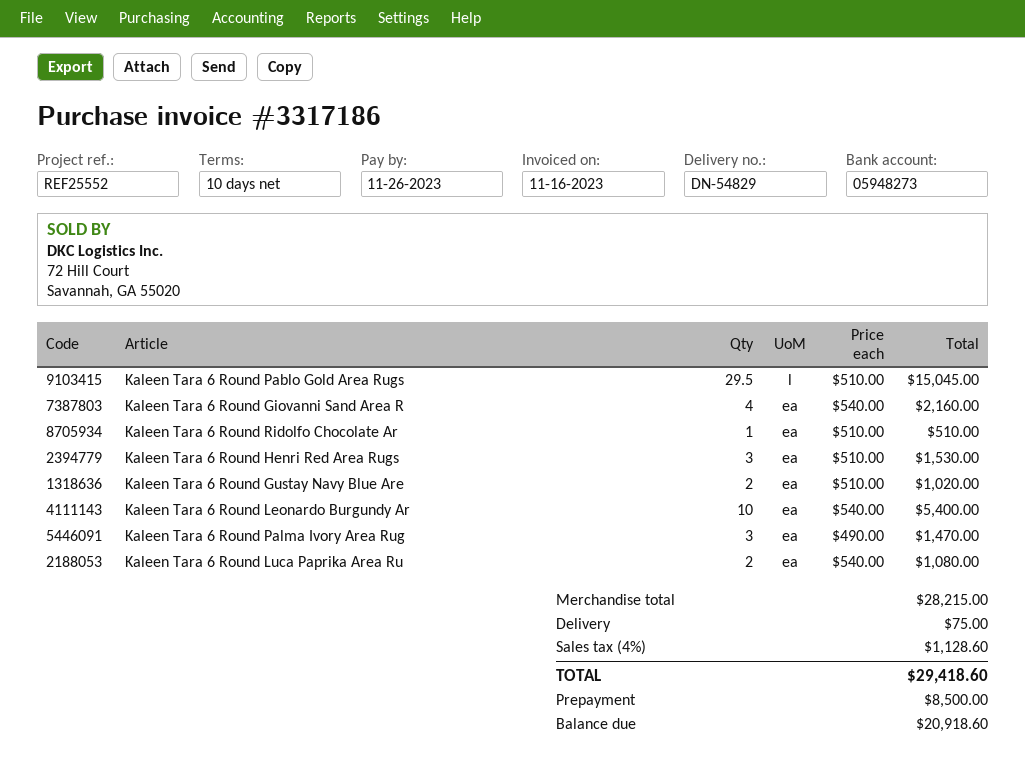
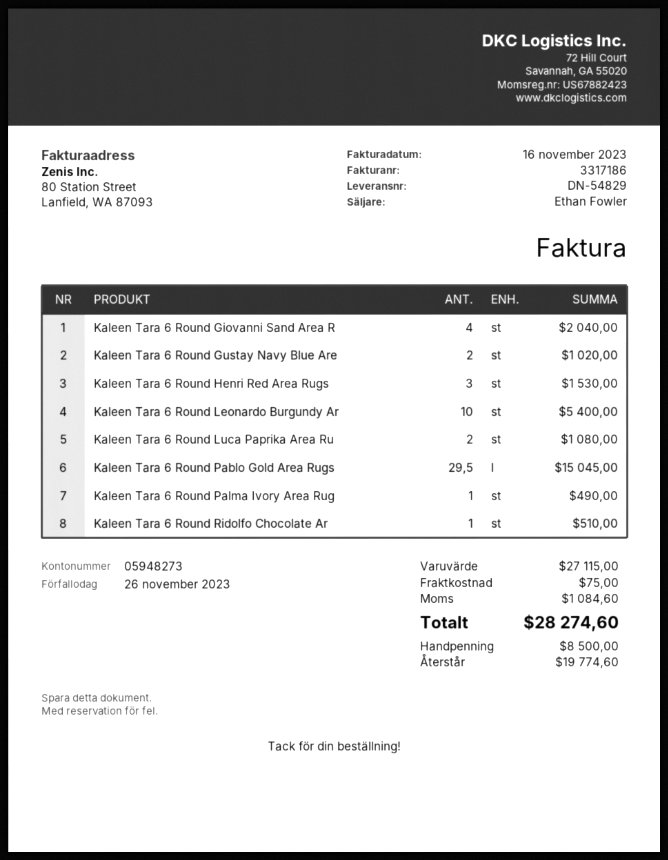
Kaleen Tara 6 Round Giovanni Sand Area R: 4 for 2160.00 -> 4 for 2040.00
Kaleen Tara 6 Round Palma Ivory Area Rug: 3 for 1470.00 -> 1 for 490.00
subtotal: 28215.00 -> 27115.00
tax: 1128.60 -> 1084.60
total: 29418.60 -> 28274.60
balance: 20918.60 -> 19774.60

